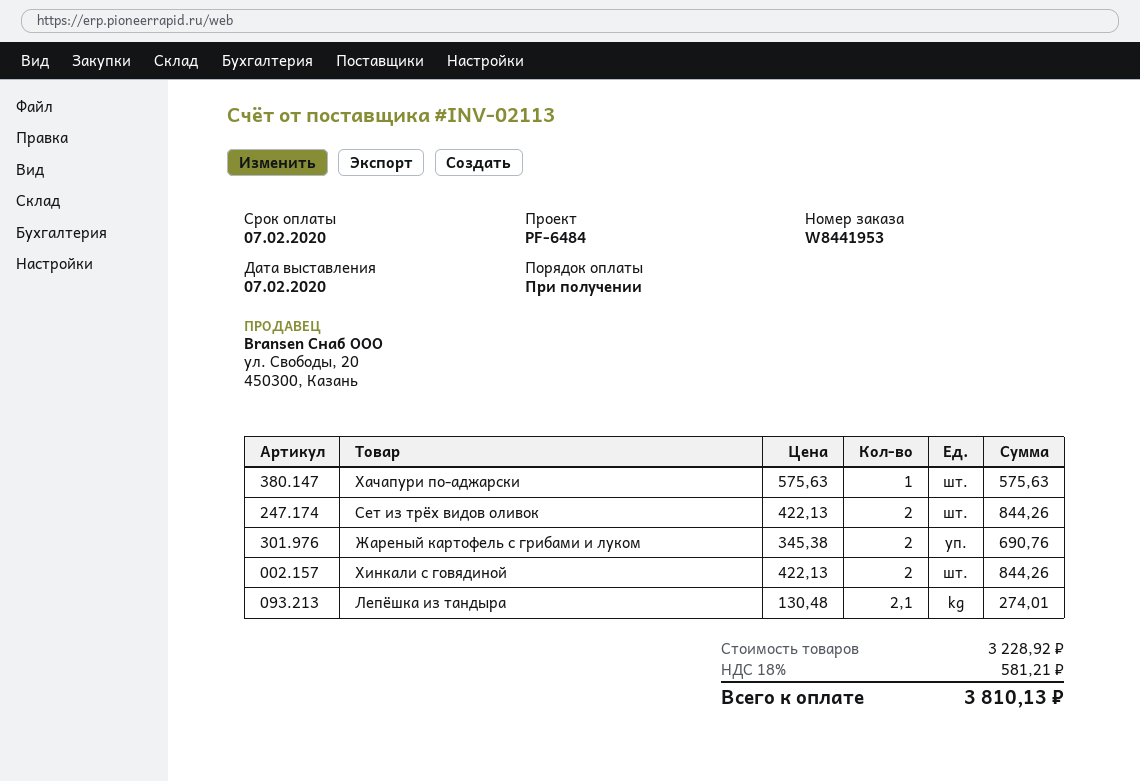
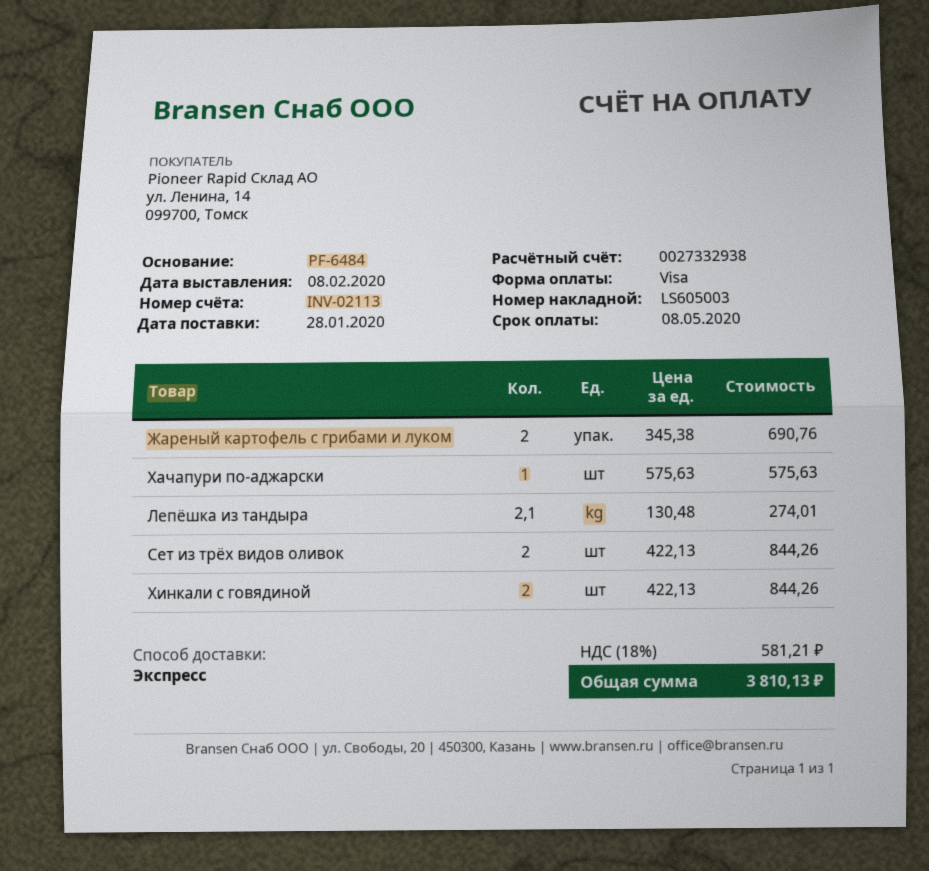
invoice date: 2020-02-07 -> 2020-02-08
due date: 2020-02-07 -> 2020-05-08

